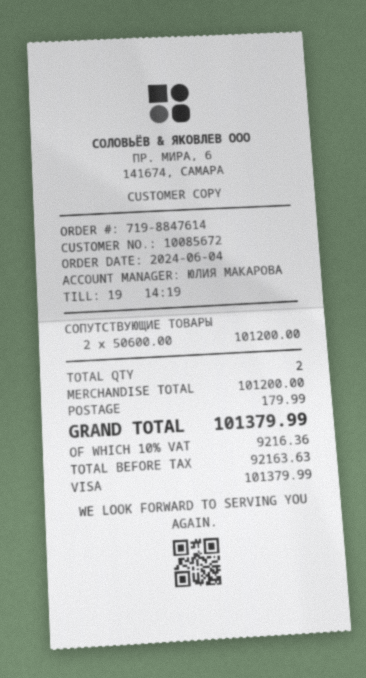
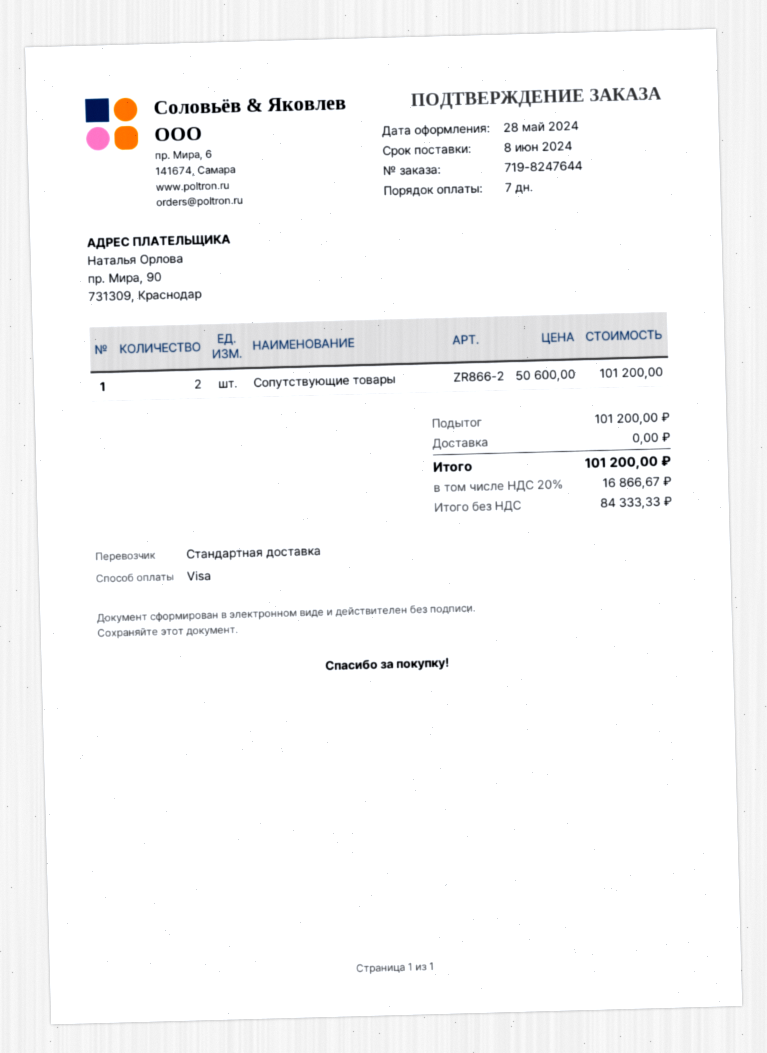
order number: 719-8847614 -> 719-8247644
order date: 2024-06-04 -> 2024-05-28
shipping: 179.99 -> 0.00
net: 92163.63 -> 84333.33
tax: 10% = 9216.36 -> 20% = 16866.67
total: 101379.99 -> 101200.00

